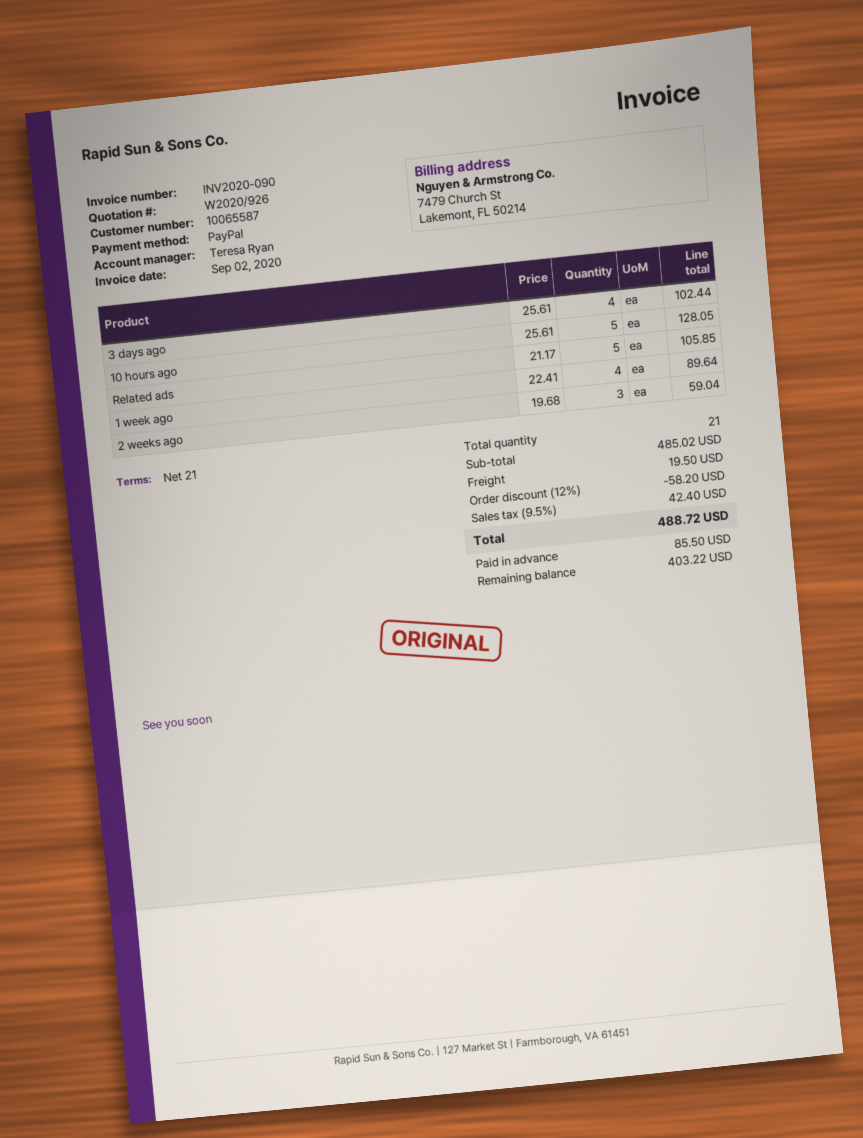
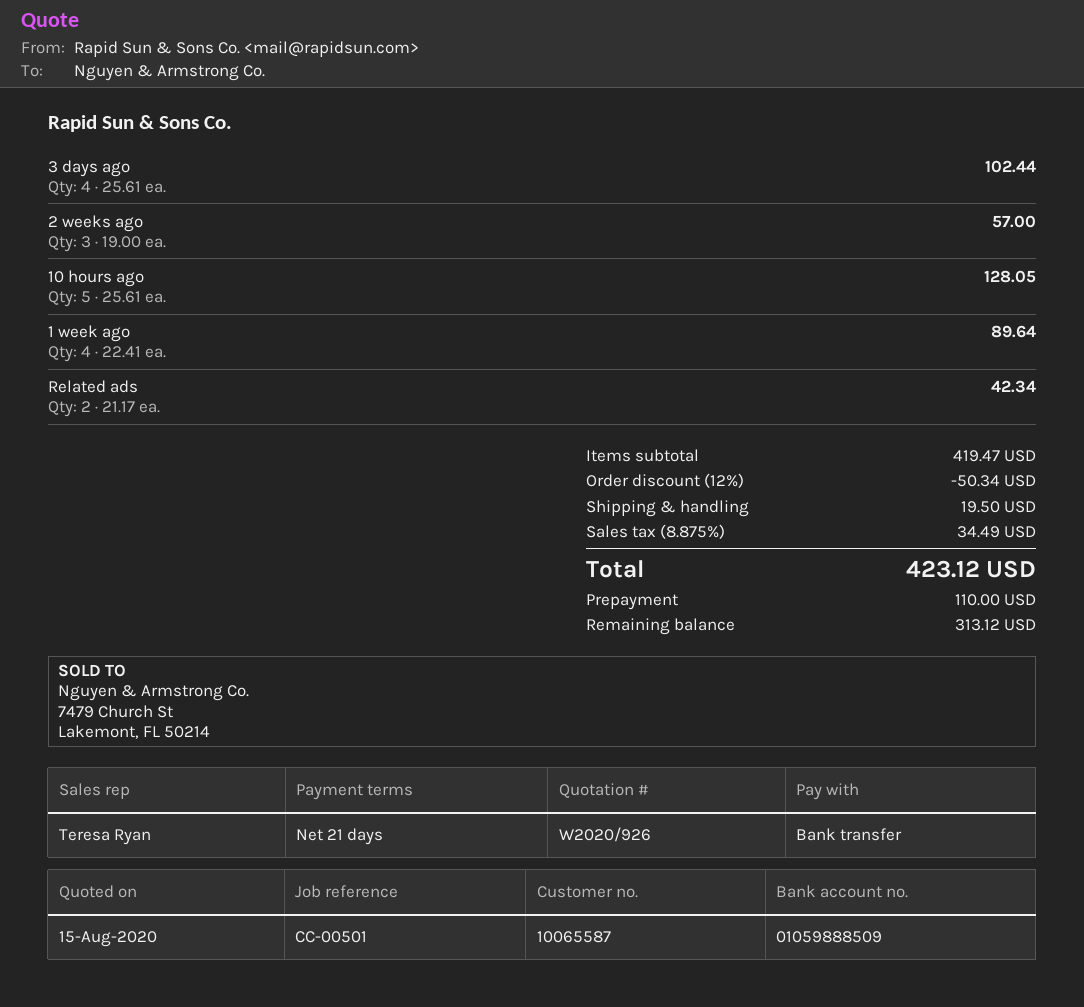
payment method: PayPal -> bank transfer
Related ads: 5 x 21.17 = 105.85 -> 2 x 21.17 = 42.34
2 weeks ago: 3 x 19.68 = 59.04 -> 3 x 19.00 = 57.00
subtotal: 485.02 -> 419.47
discount: 12% = 58.20 -> 12% = 50.34
tax: 9.5% = 42.40 -> 8.875% = 34.49
total: 488.72 -> 423.12
deposit: 85.50 -> 110.00
balance: 403.22 -> 313.12

